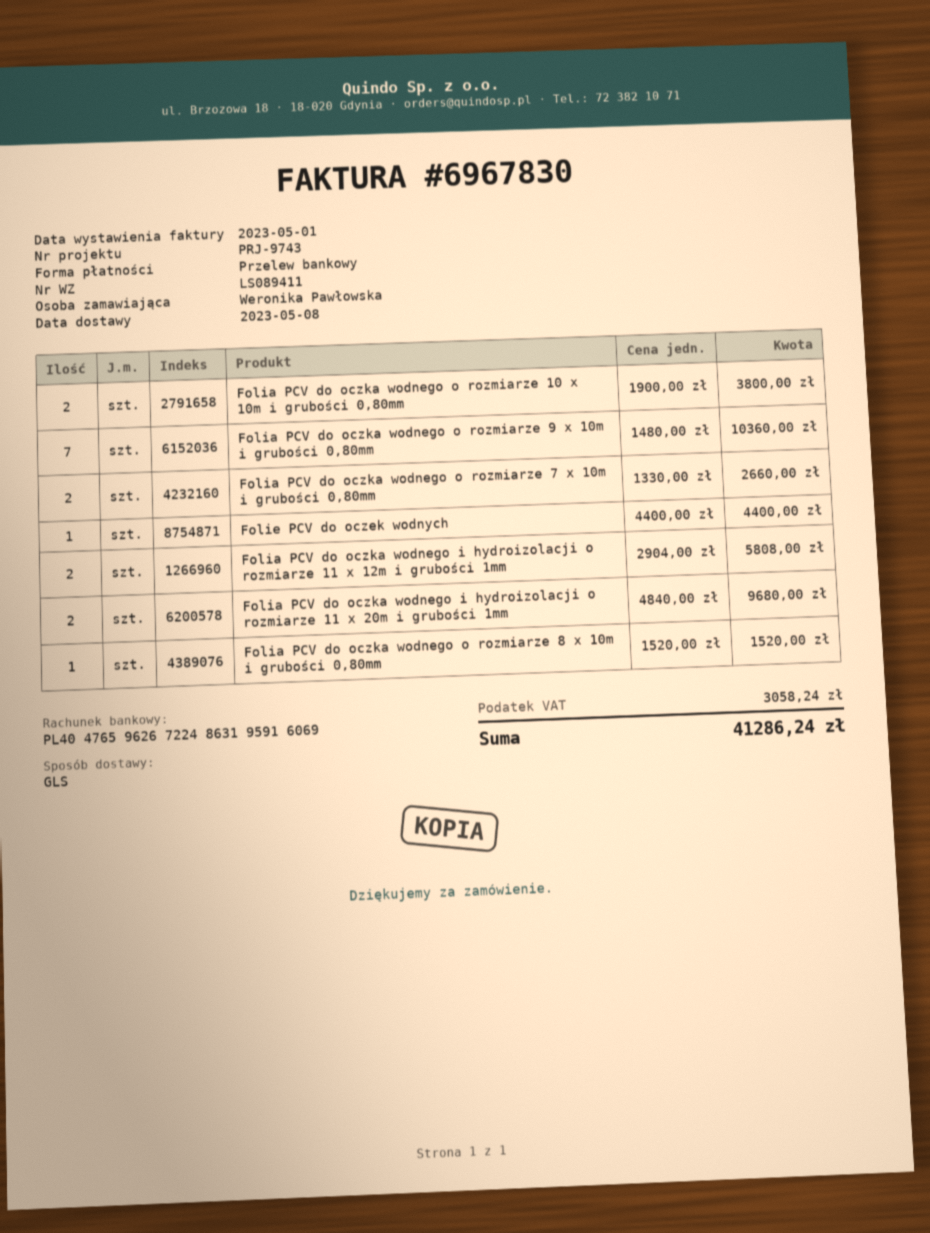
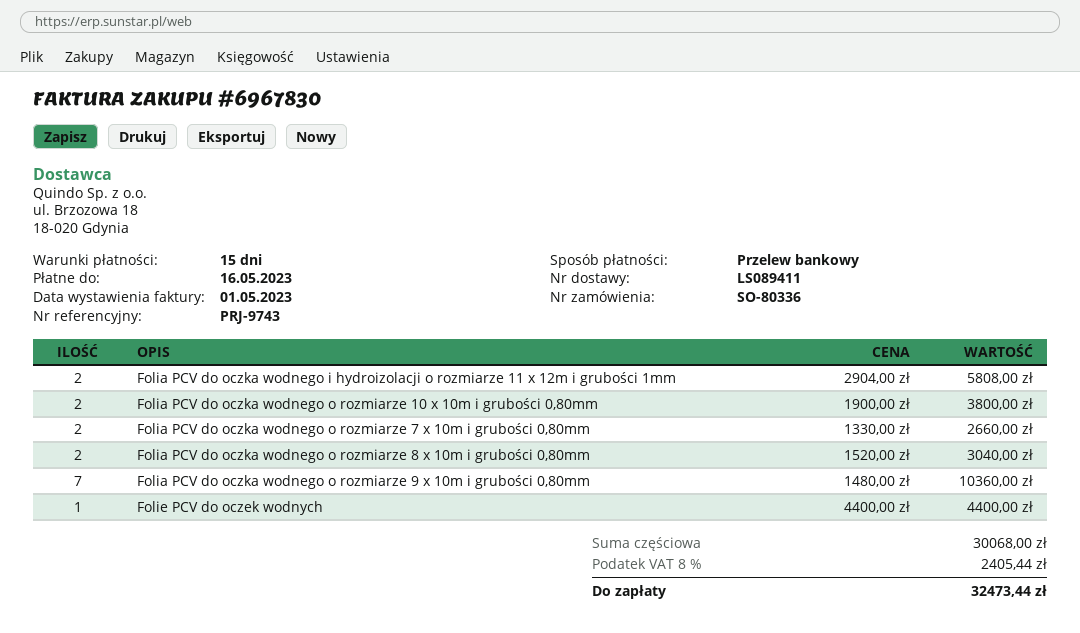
Folia PCV do oczka wodnego i hydroizolacji o rozmiarze 11 x 20m i grubości 1mm: 2 x 4840.00 = 9680.00 -> none
Folia PCV do oczka wodnego o rozmiarze 8 x 10m i grubości 0,80mm: 1 x 1520.00 = 1520.00 -> 2 x 1520.00 = 3040.00
tax: 3058.24 -> 2405.44
total: 41286.24 -> 32473.44

